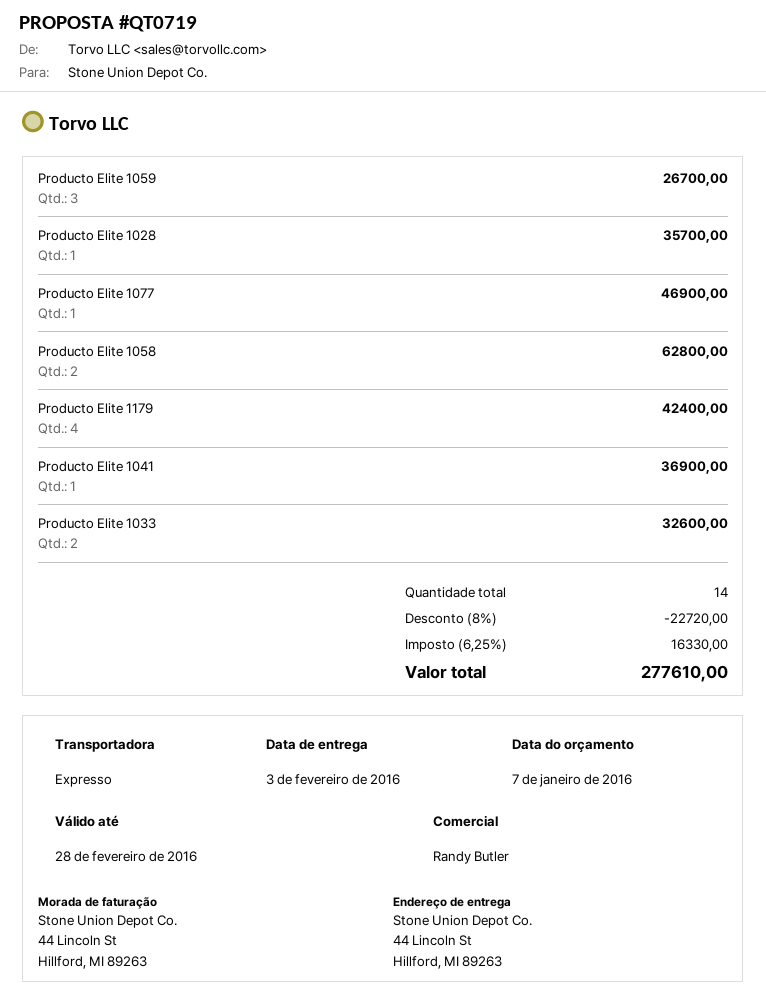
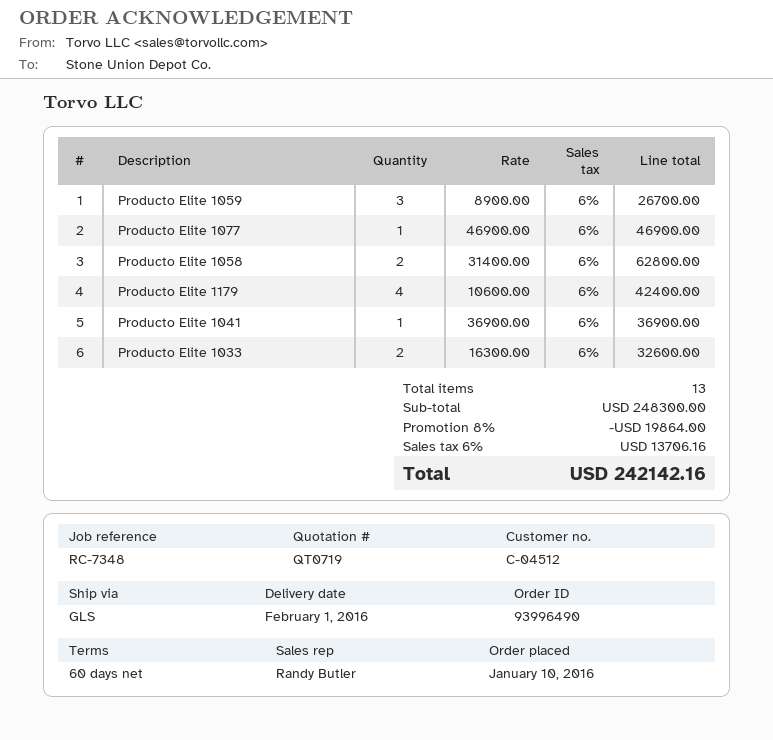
delivery date: 2016-02-03 -> 2016-02-01
shipping method: express -> GLS
Producto Elite 1028: 1 for 35700.00 -> none
total quantity: 14 -> 13
discount: 8% = 22720.00 -> 8% = 19864.00
tax: 6.25% = 16330.00 -> 6% = 13706.16
total: 277610.00 -> 242142.16

